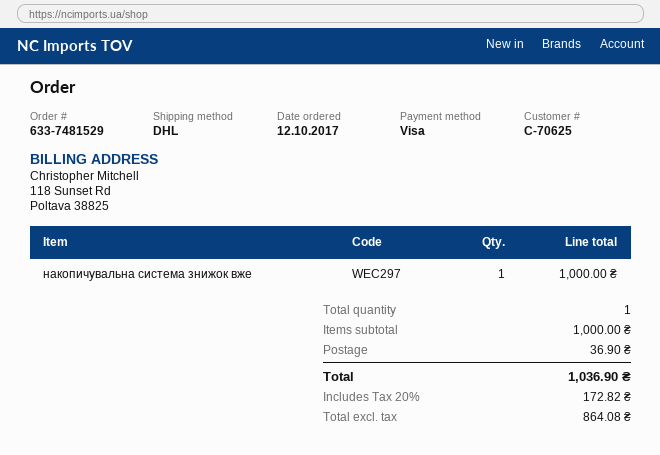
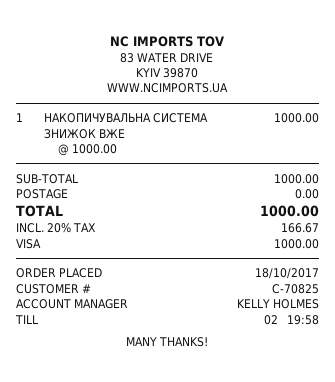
order date: 2017-10-12 -> 2017-10-18
customer number: C-70625 -> C-70825
shipping: 36.90 -> 0.00
tax: 20% = 172.82 -> 20% = 166.67
total: 1036.90 -> 1000.00

